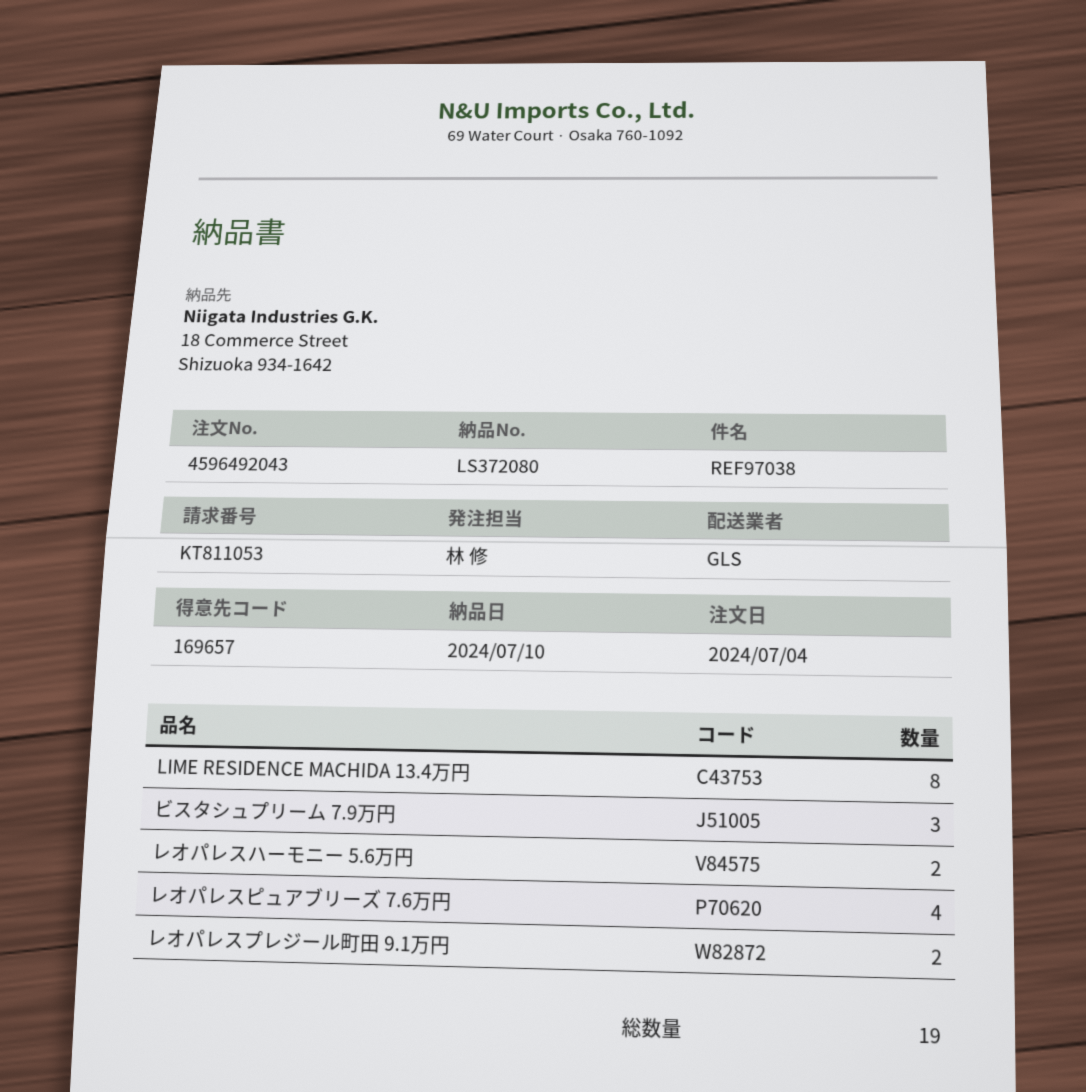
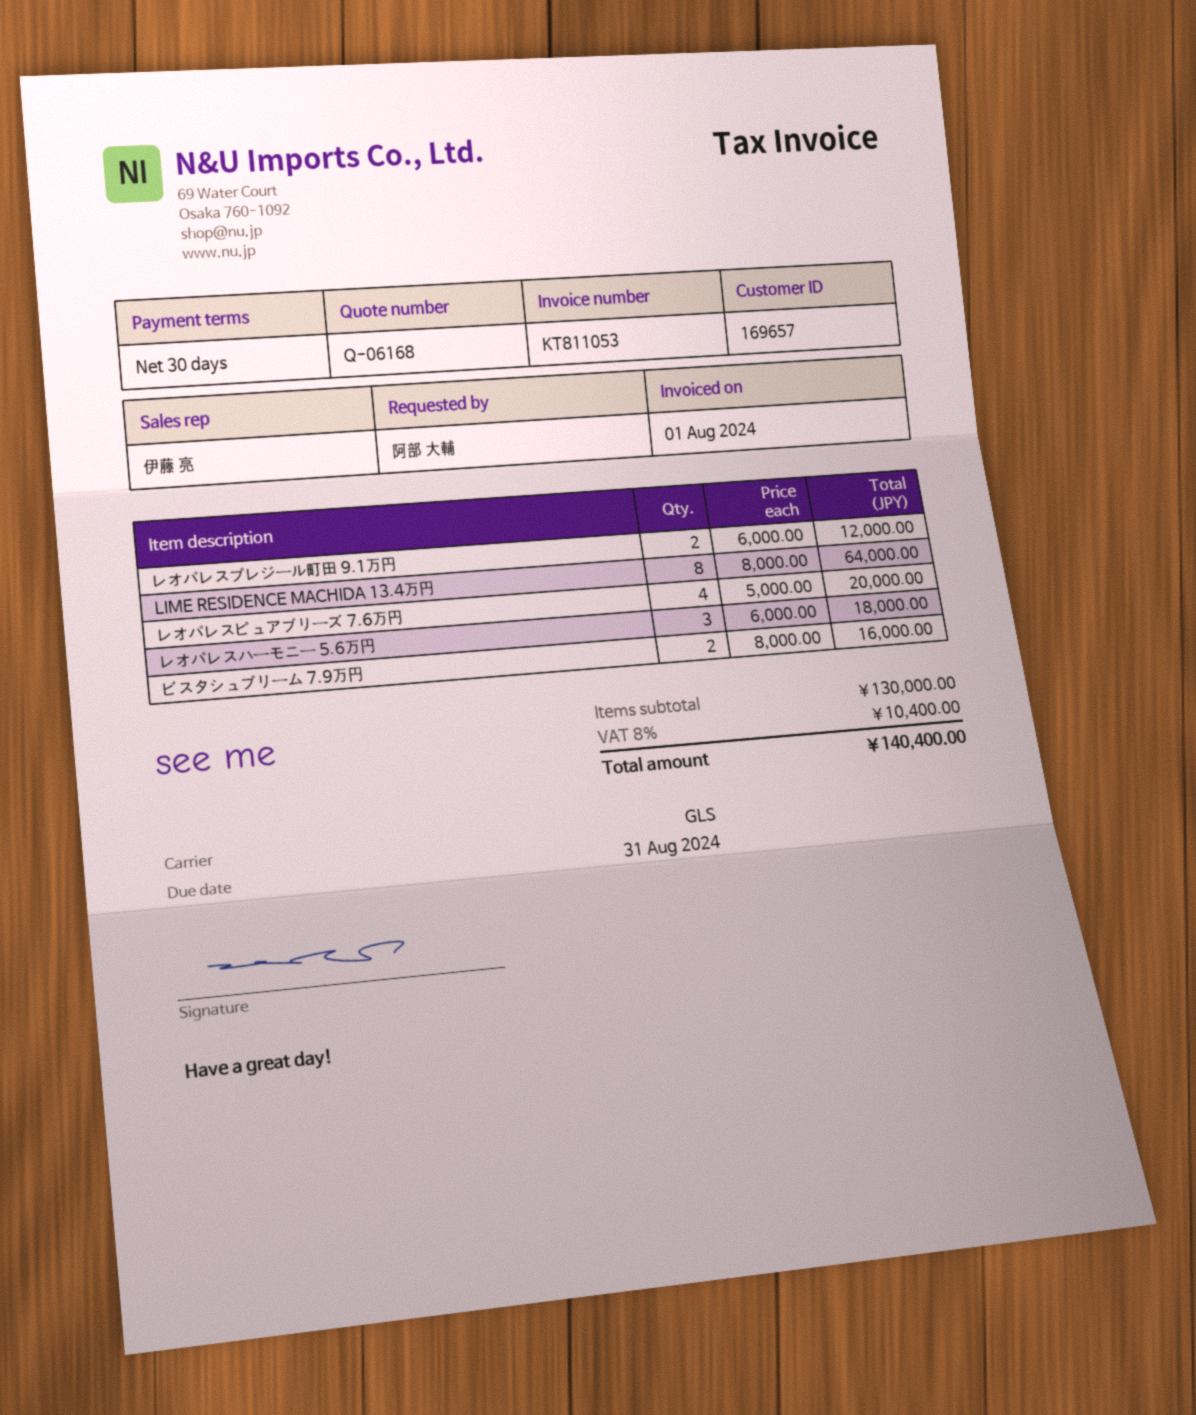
ordered by: 林 修 -> 阿部 大輔
ビスタシュプリーム 7.9万円: 3 -> 2
レオパレスハーモニー 5.6万円: 2 -> 3

